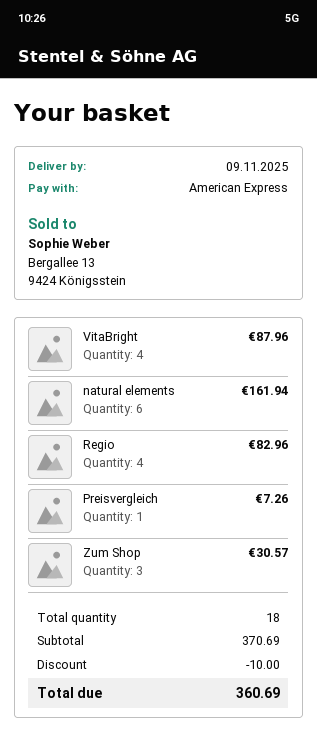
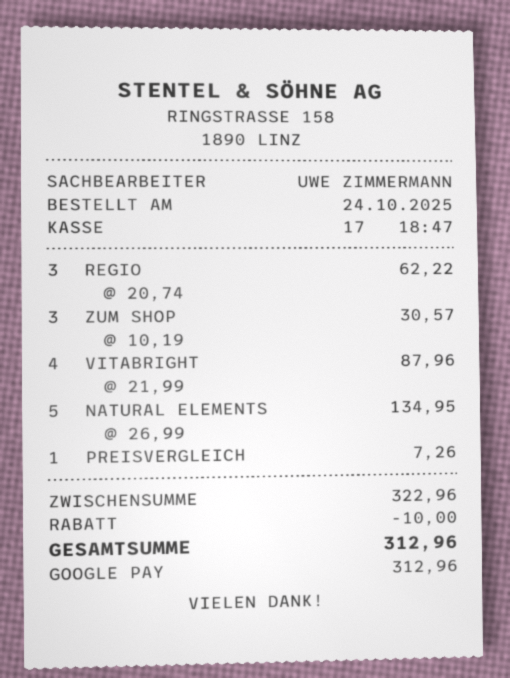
payment method: American Express -> Google Pay
natural elements: 6 for 161.94 -> 5 for 134.95
Regio: 4 for 82.96 -> 3 for 62.22
subtotal: 370.69 -> 322.96
total: 360.69 -> 312.96

